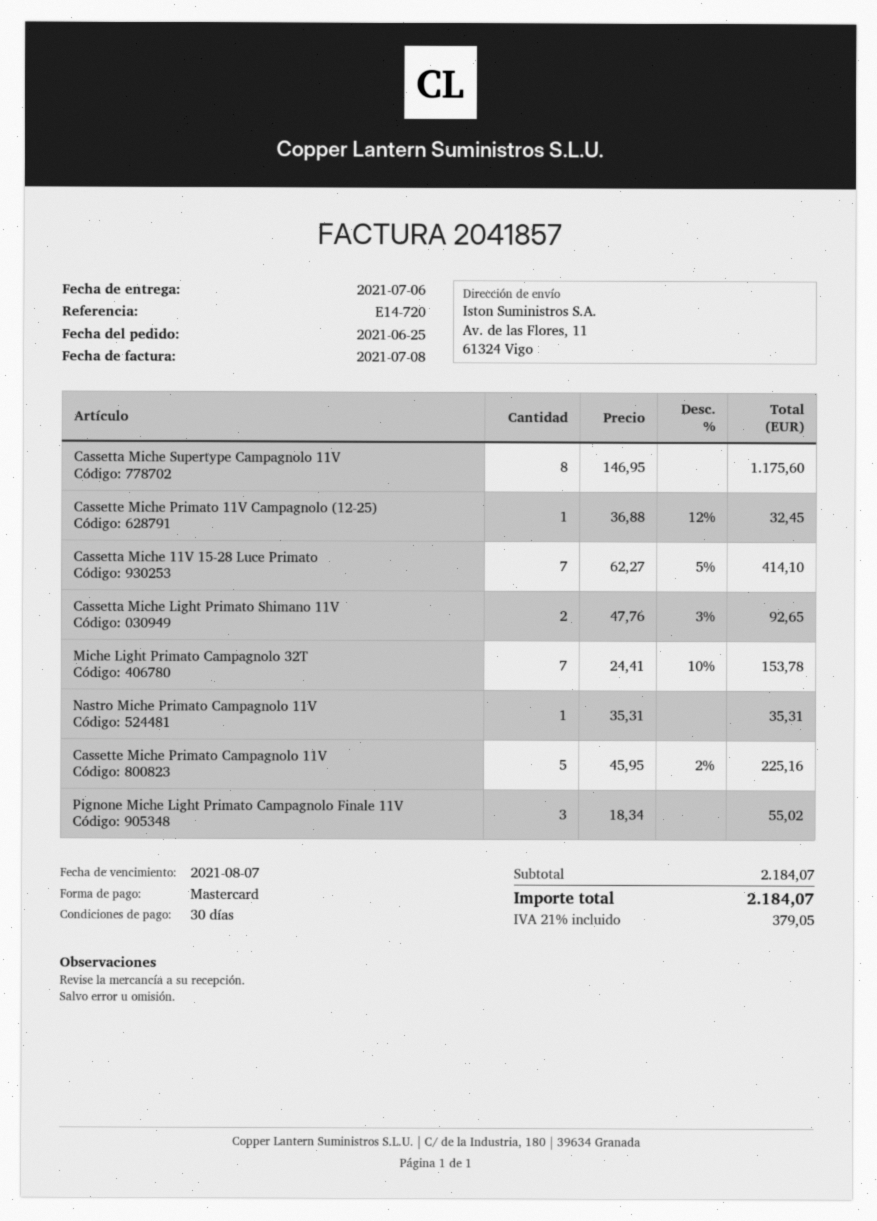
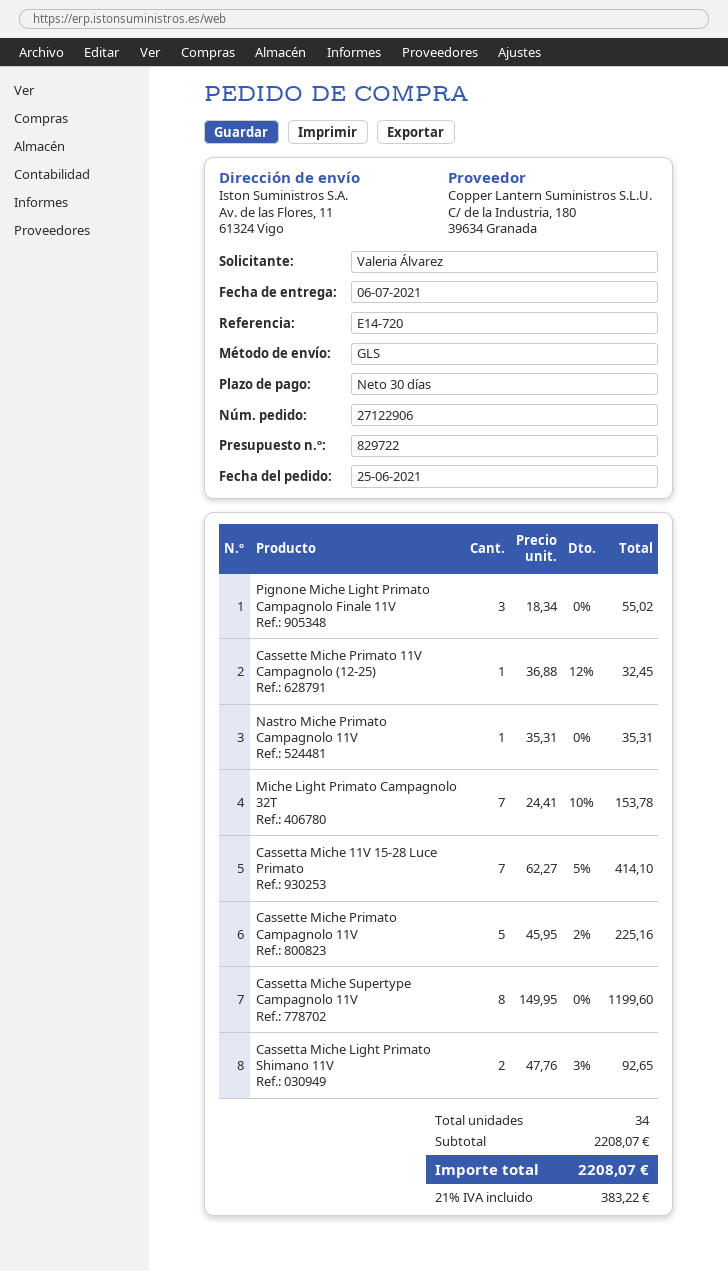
Cassetta Miche Supertype Campagnolo 11V: 8 x 146.95 = 1175.60 -> 8 x 149.95 = 1199.60
subtotal: 2184.07 -> 2208.07
tax: 21% = 379.05 -> 21% = 383.22
total: 2184.07 -> 2208.07

